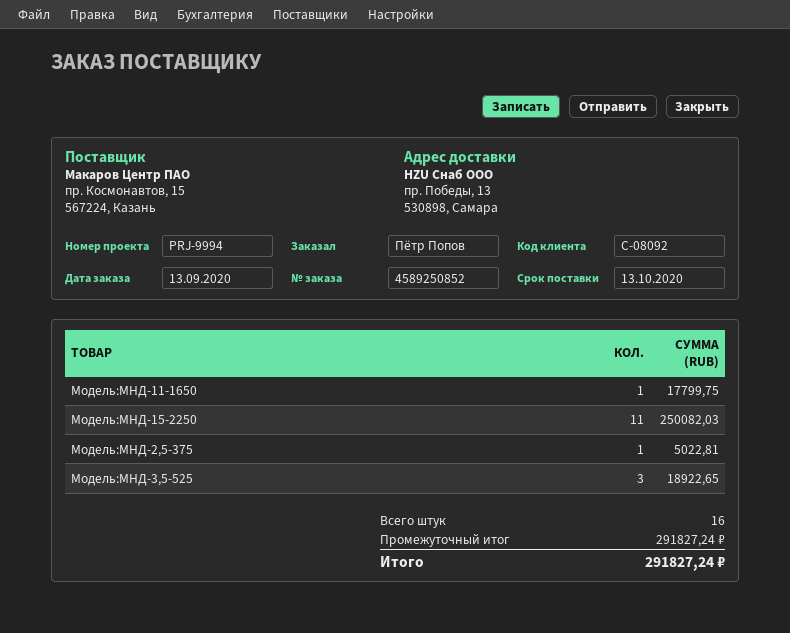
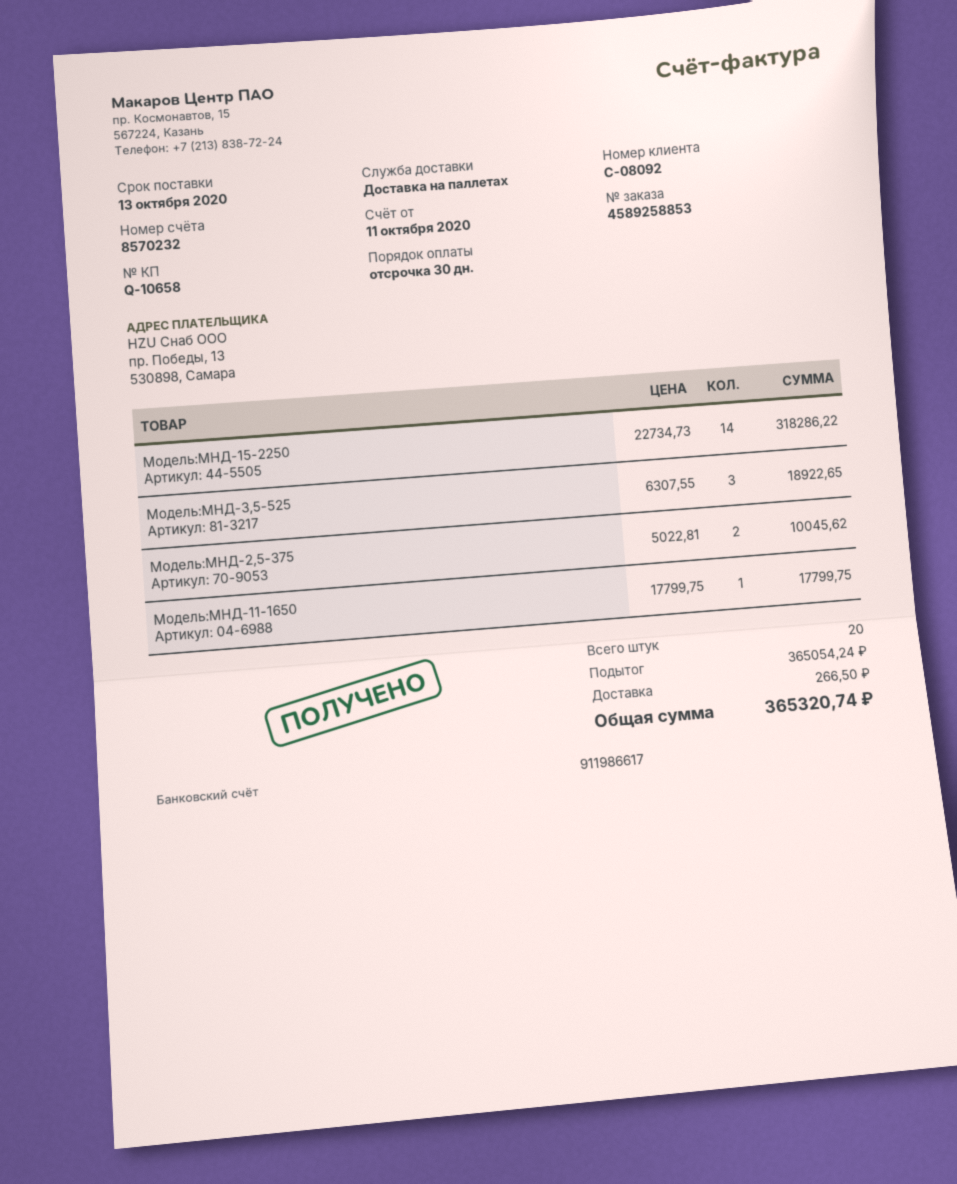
order number: 4589250852 -> 4589258853
Модель:МНД-15-2250: 11 for 250082.03 -> 14 for 318286.22
Модель:МНД-2,5-375: 1 for 5022.81 -> 2 for 10045.62
total quantity: 16 -> 20
subtotal: 291827.24 -> 365054.24
shipping: none -> 266.50
total: 291827.24 -> 365320.74

